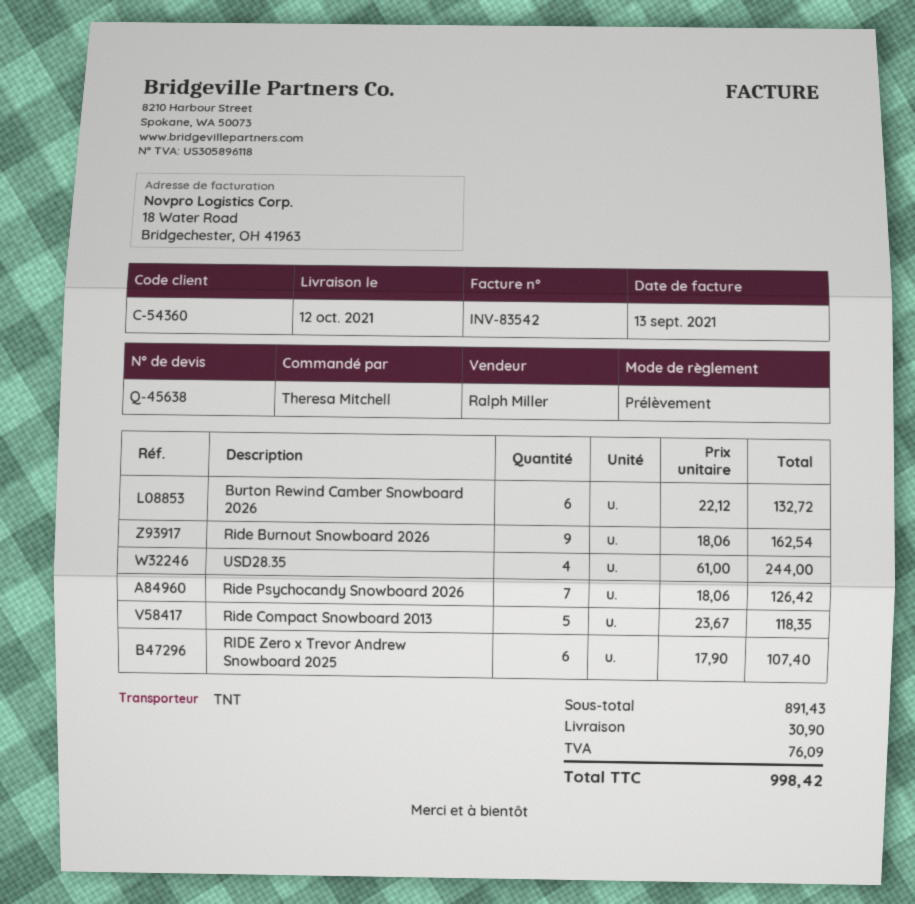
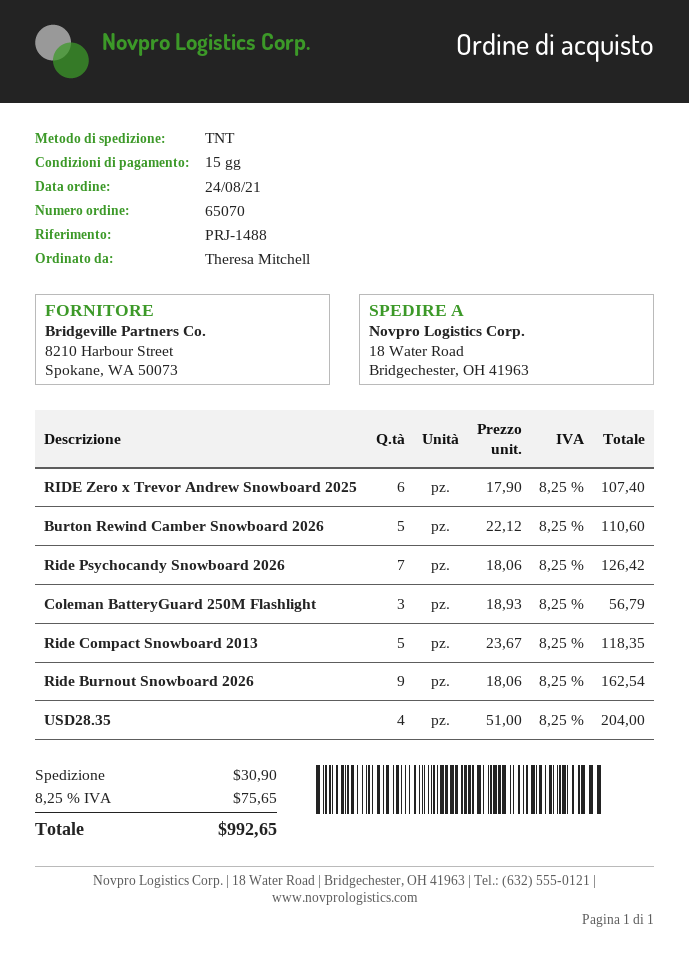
Burton Rewind Camber Snowboard 2026: 6 x 22.12 = 132.72 -> 5 x 22.12 = 110.60
USD28.35: 4 x 61.00 = 244.00 -> 4 x 51.00 = 204.00
Coleman BatteryGuard 250M Flashlight: none -> 3 x 18.93 = 56.79
tax: 76.09 -> 75.65
total: 998.42 -> 992.65

